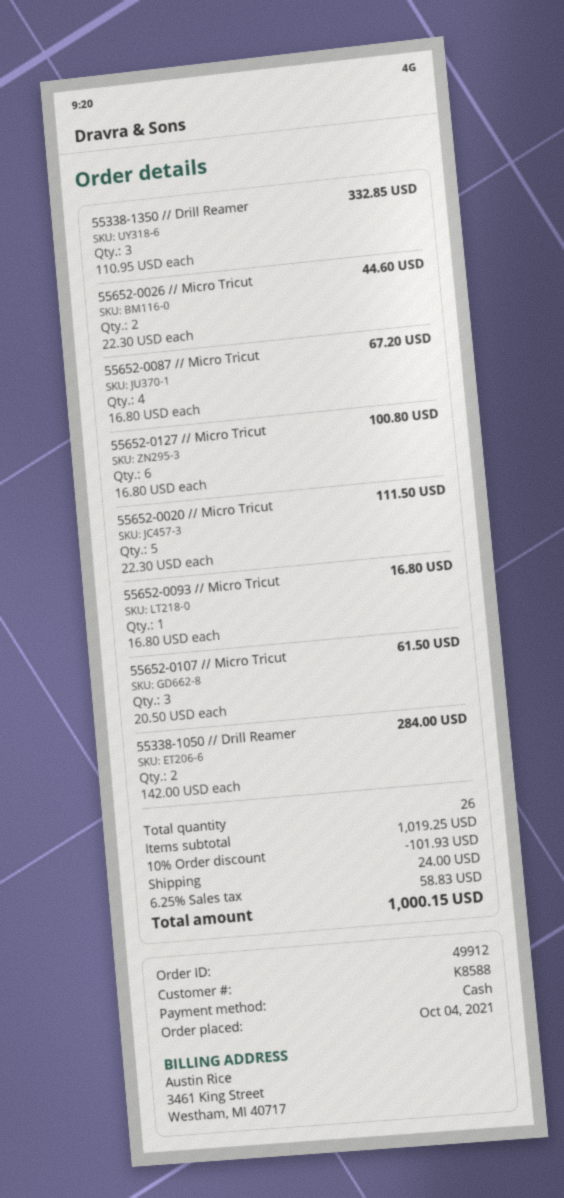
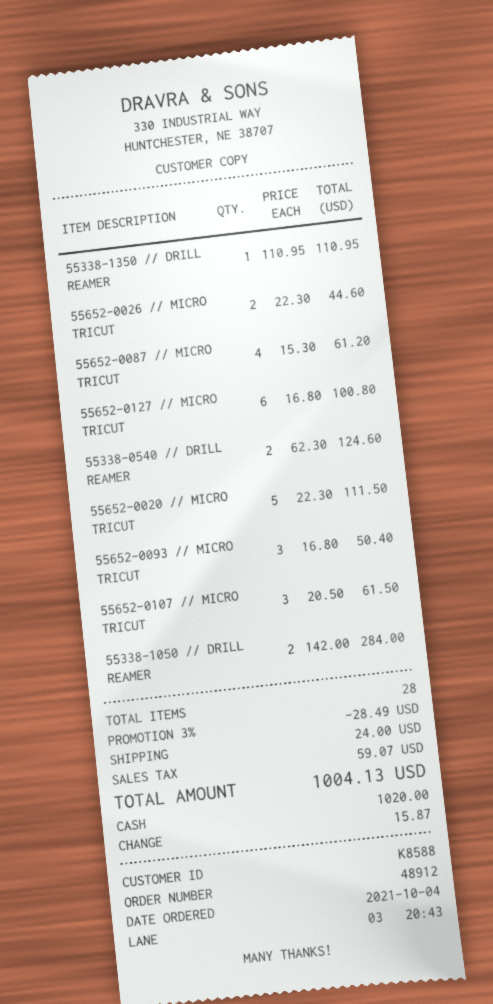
order number: 49912 -> 48912
55338-1350 // Drill Reamer: 3 x 110.95 = 332.85 -> 1 x 110.95 = 110.95
55652-0087 // Micro Tricut: 4 x 16.80 = 67.20 -> 4 x 15.30 = 61.20
55652-0093 // Micro Tricut: 1 x 16.80 = 16.80 -> 3 x 16.80 = 50.40
55338-0540 // DRILL REAMER: none -> 2 x 62.30 = 124.60
total quantity: 26 -> 28
discount: 10% = 101.93 -> 3% = 28.49
tax: 58.83 -> 59.07
total: 1000.15 -> 1004.13

